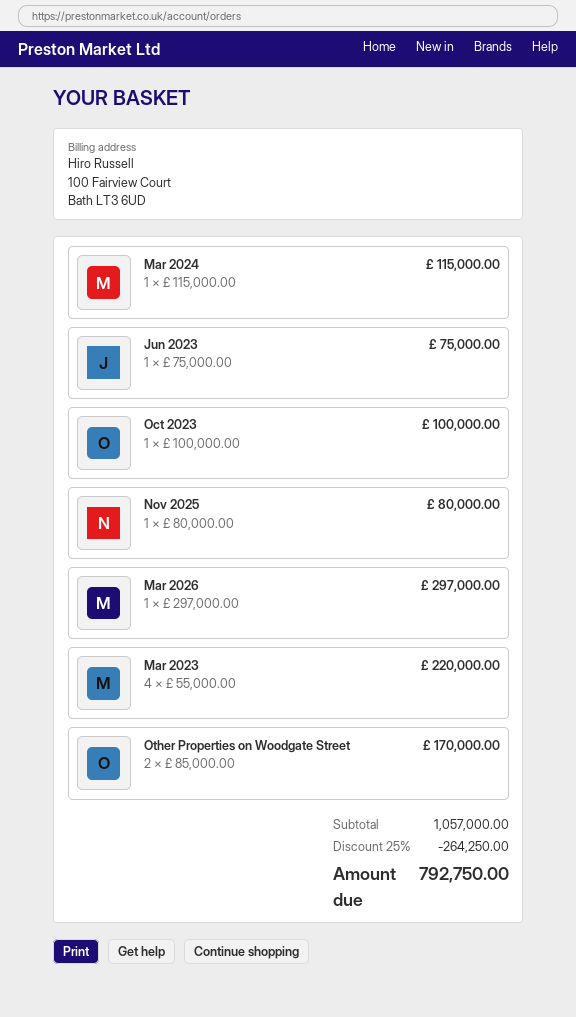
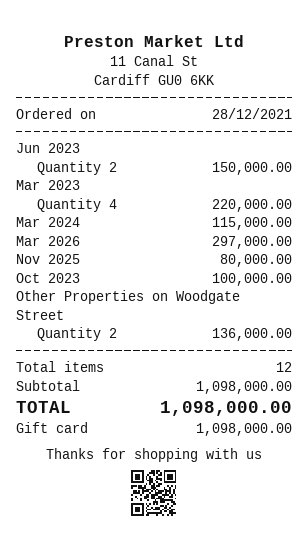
Jun 2023: 1 for 75000.00 -> 2 for 150000.00
Other Properties on Woodgate Street: 2 for 170000.00 -> 2 for 136000.00
subtotal: 1057000.00 -> 1098000.00
discount: 25% = 264250.00 -> none
total: 792750.00 -> 1098000.00

